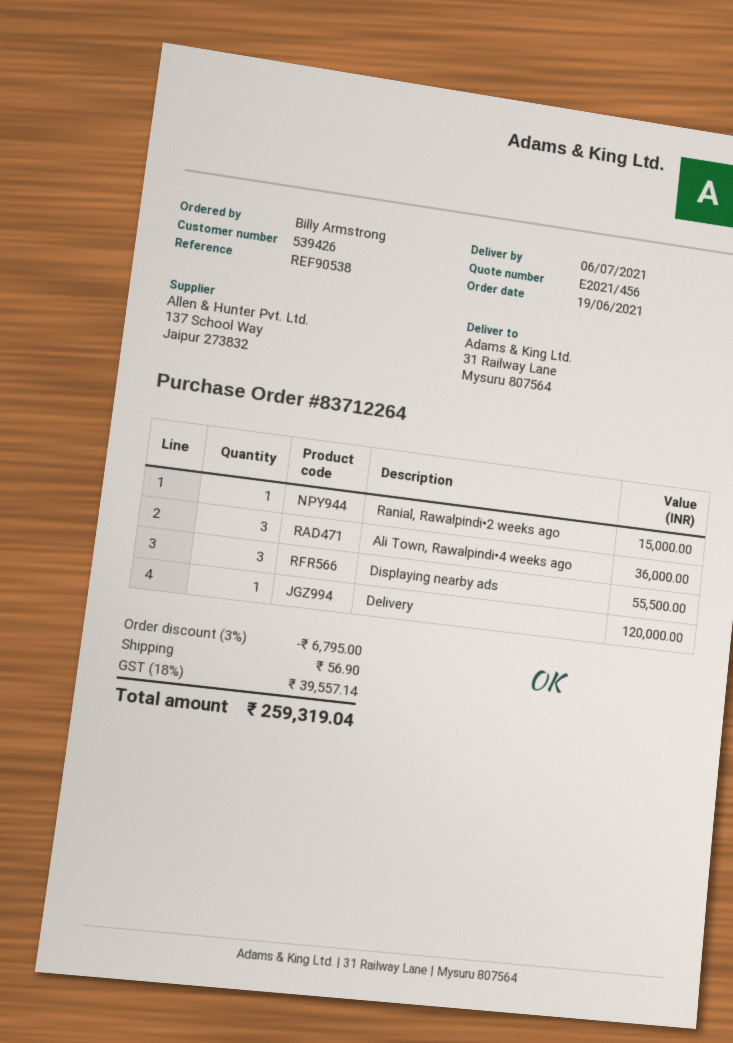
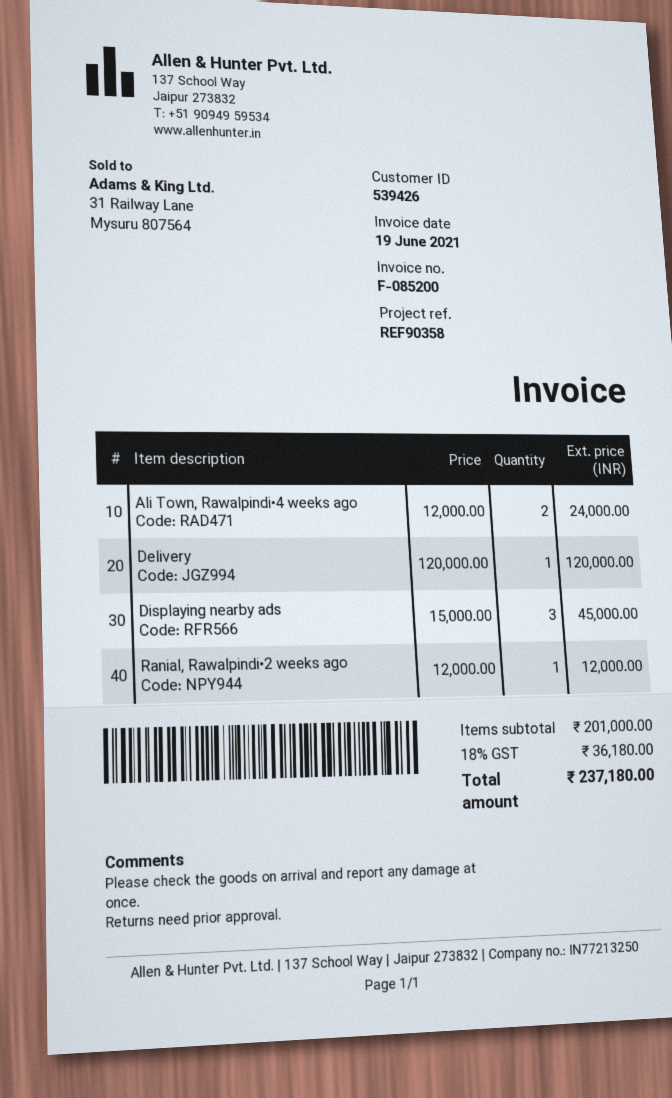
reference: REF90538 -> REF90358
Ranial, Rawalpindi•2 weeks ago: 1 for 15000.00 -> 1 for 12000.00
Ali Town, Rawalpindi•4 weeks ago: 3 for 36000.00 -> 2 for 24000.00
Displaying nearby ads: 3 for 55500.00 -> 3 for 45000.00
discount: 3% = 6795.00 -> none
shipping: 56.90 -> none
tax: 18% = 39557.14 -> 18% = 36180.00
total: 259319.04 -> 237180.00

